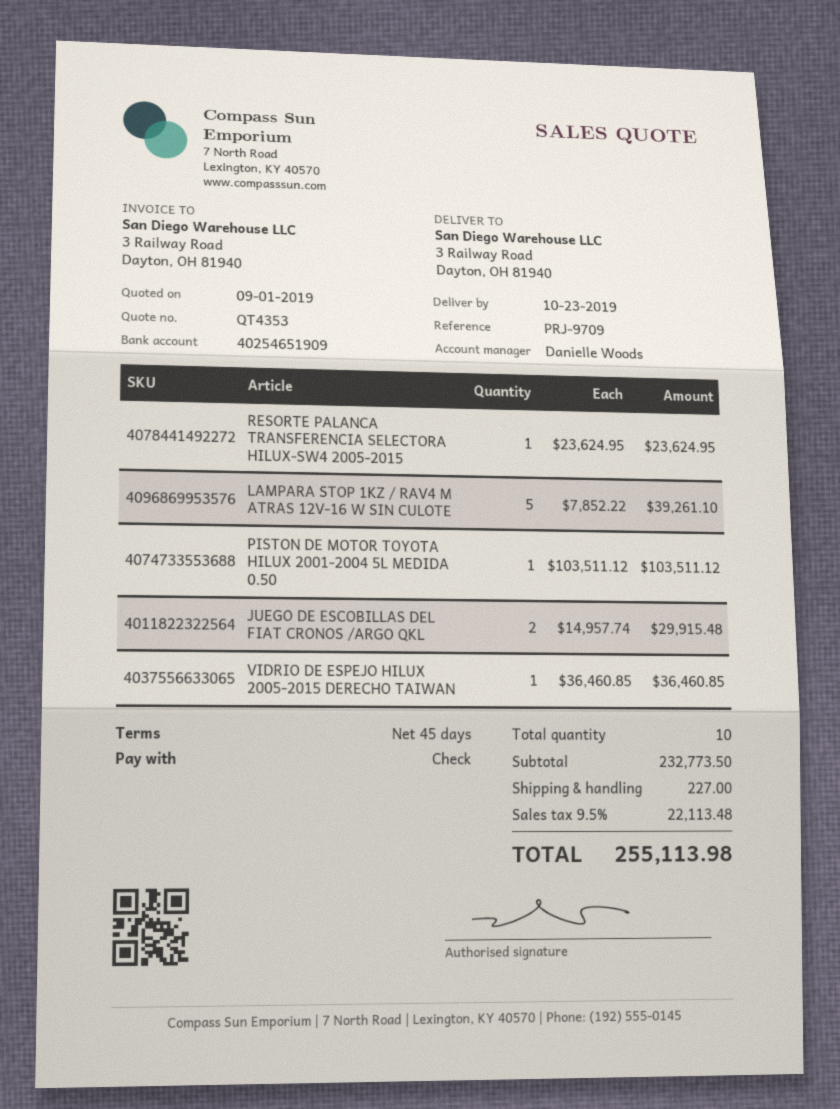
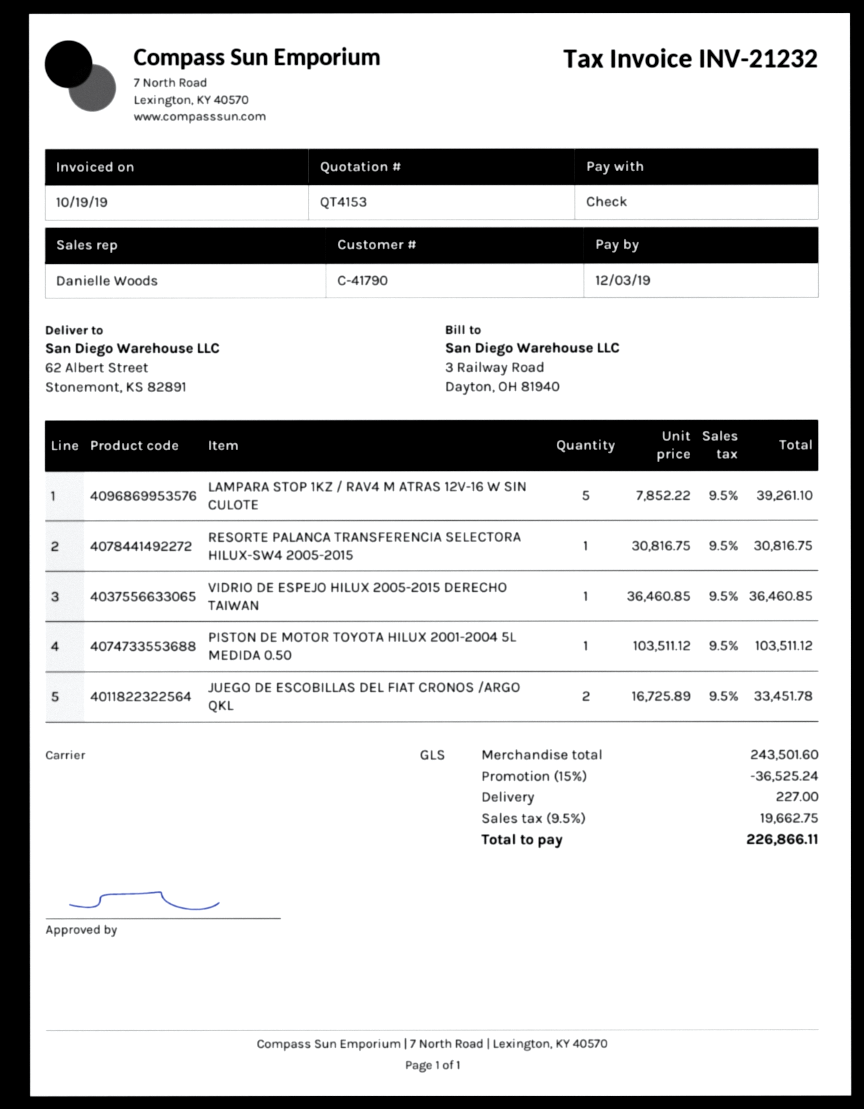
quote number: QT4353 -> QT4153
ship to: 3 Railway Road, Dayton, OH 81940 -> 62 Albert Street, Stonemont, KS 82891
RESORTE PALANCA TRANSFERENCIA SELECTORA HILUX-SW4 2005-2015: 1 x 23624.95 = 23624.95 -> 1 x 30816.75 = 30816.75
JUEGO DE ESCOBILLAS DEL FIAT CRONOS /ARGO QKL: 2 x 14957.74 = 29915.48 -> 2 x 16725.89 = 33451.78
subtotal: 232773.50 -> 243501.60
discount: none -> 15% = 36525.24
tax: 9.5% = 22113.48 -> 9.5% = 19662.75
total: 255113.98 -> 226866.11

